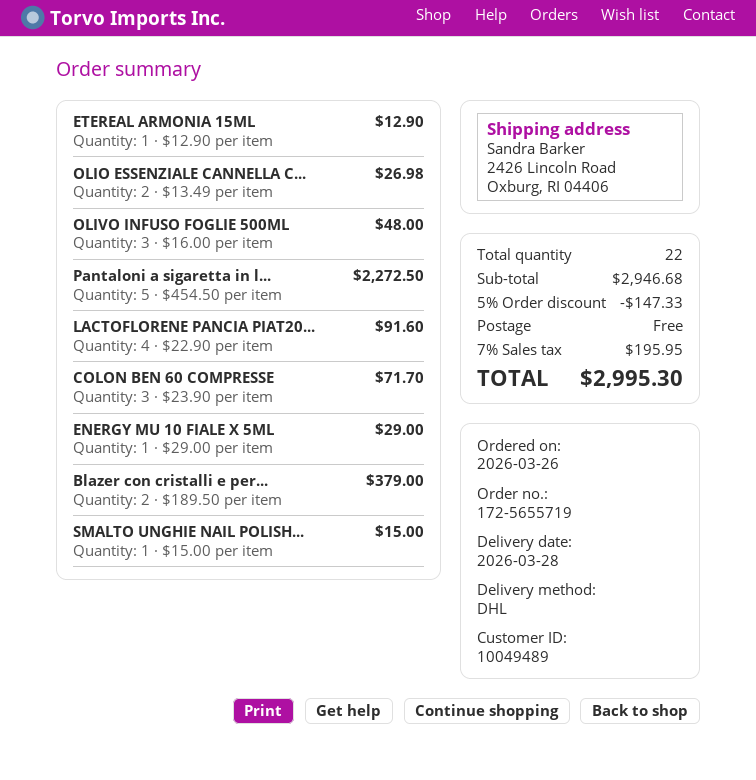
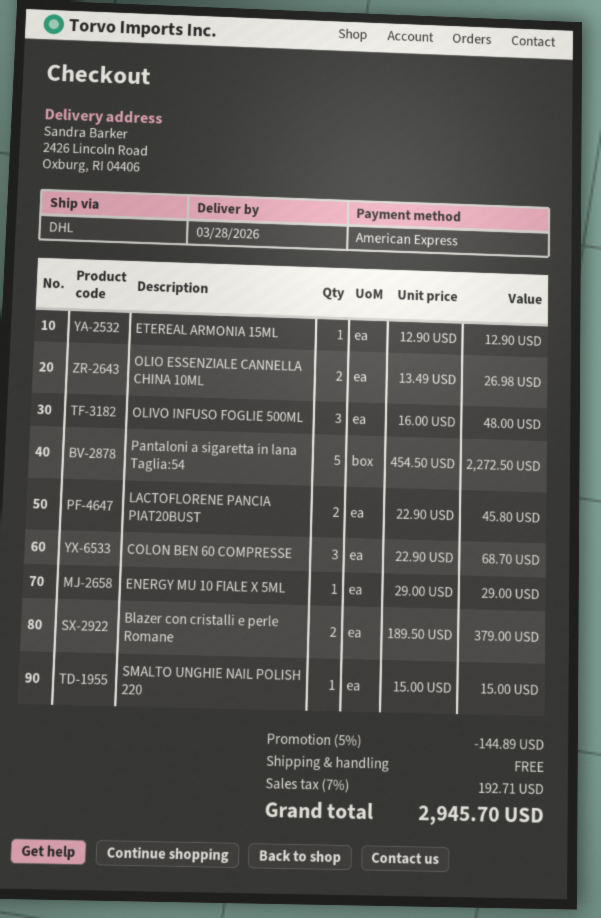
LACTOFLORENE PANCIA PIAT20...: 4 x 22.90 = 91.60 -> 2 x 22.90 = 45.80
COLON BEN 60 COMPRESSE: 3 x 23.90 = 71.70 -> 3 x 22.90 = 68.70
discount: 5% = 147.33 -> 5% = 144.89
tax: 7% = 195.95 -> 7% = 192.71
total: 2995.30 -> 2945.70

